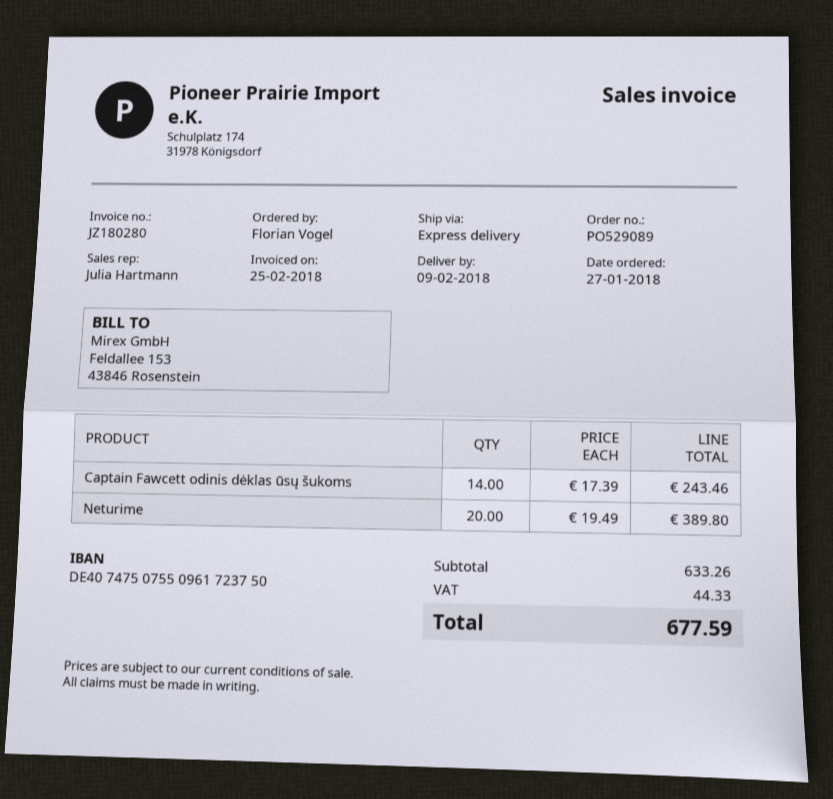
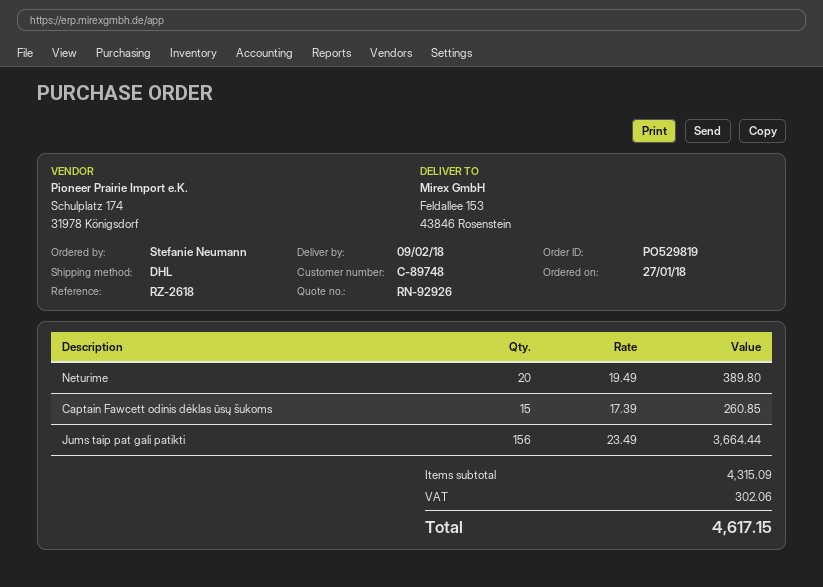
order number: PO529089 -> PO529819
ordered by: Florian Vogel -> Stefanie Neumann
shipping method: express -> DHL
Captain Fawcett odinis dėklas ūsų šukoms: 14 x 17.39 = 243.46 -> 15 x 17.39 = 260.85
Jums taip pat gali patikti: none -> 156 x 23.49 = 3664.44
subtotal: 633.26 -> 4315.09
tax: 44.33 -> 302.06
total: 677.59 -> 4617.15

